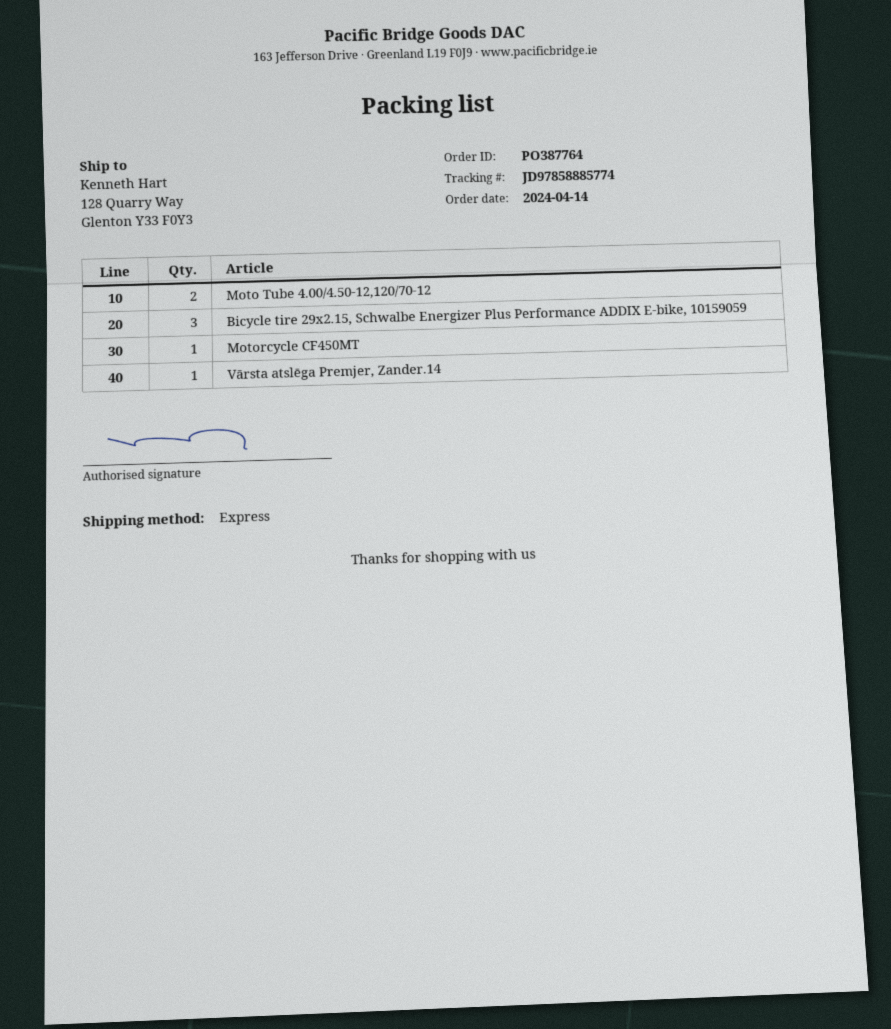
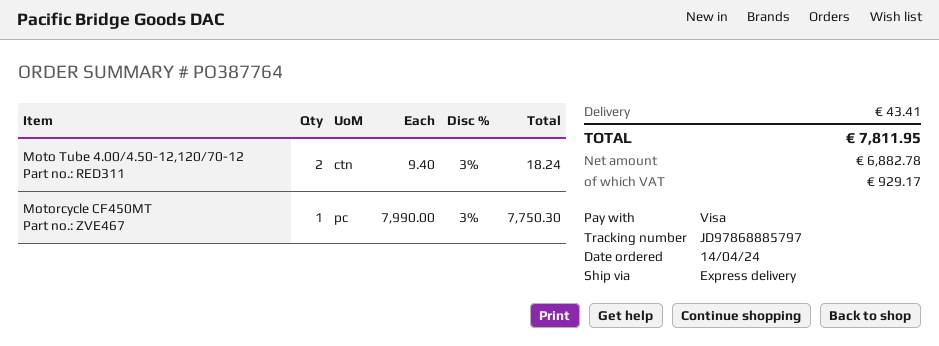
tracking number: JD97858885774 -> JD97868885797
Bicycle tire 29x2.15, Schwalbe Energizer Plus Performance ADDIX E-bike, 10159059: 3 -> none
Vārsta atslēga Premjer, Zander.14: 1 -> none

